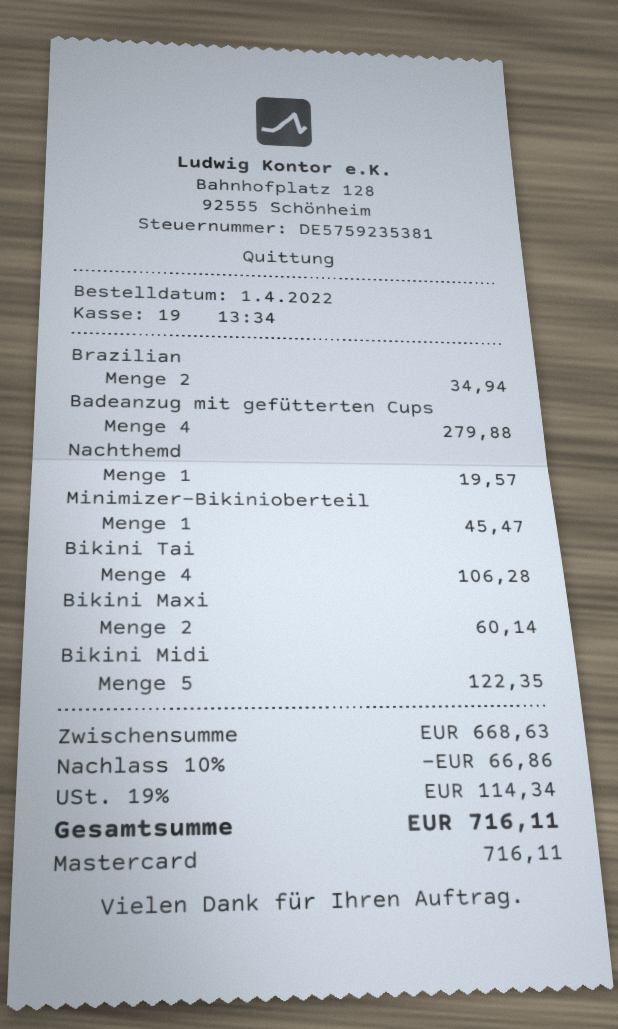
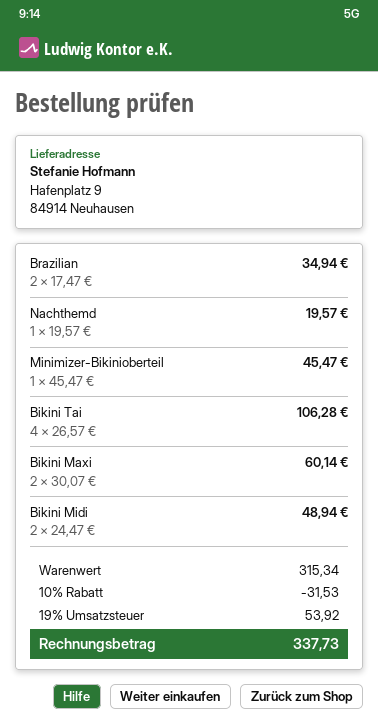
Badeanzug mit gefütterten Cups: 4 for 279.88 -> none
Bikini Midi: 5 for 122.35 -> 2 for 48.94
subtotal: 668.63 -> 315.34
discount: 10% = 66.86 -> 10% = 31.53
tax: 19% = 114.34 -> 19% = 53.92
total: 716.11 -> 337.73

